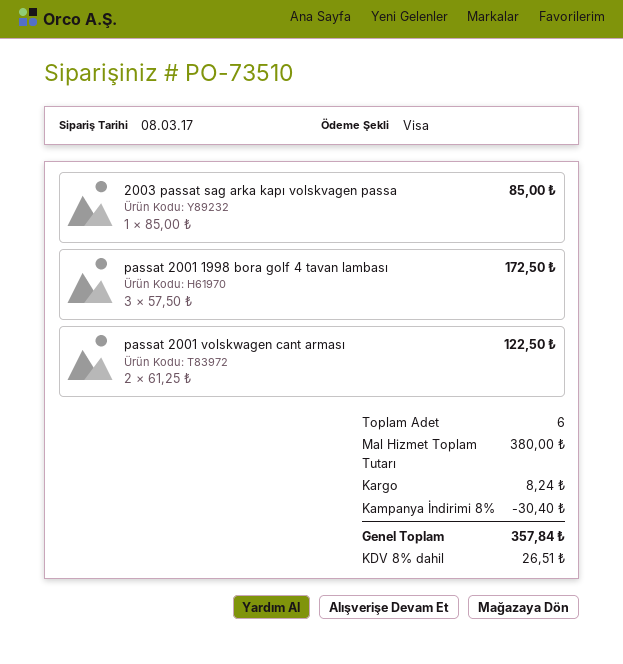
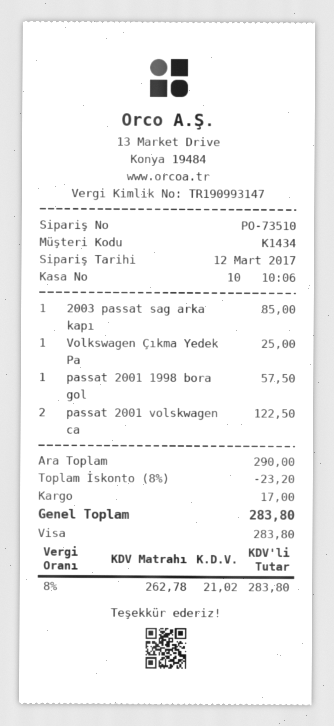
order date: 2017-03-08 -> 2017-03-12
passat 2001 1998 bora golf 4 tavan lambası: 3 for 172.50 -> 1 for 57.50
Volkswagen Çıkma Yedek Pa: none -> 1 for 25.00
subtotal: 380.00 -> 290.00
discount: 8% = 30.40 -> 8% = 23.20
shipping: 8.24 -> 17.00
tax: 8% = 26.51 -> 8% = 21.02
total: 357.84 -> 283.80

